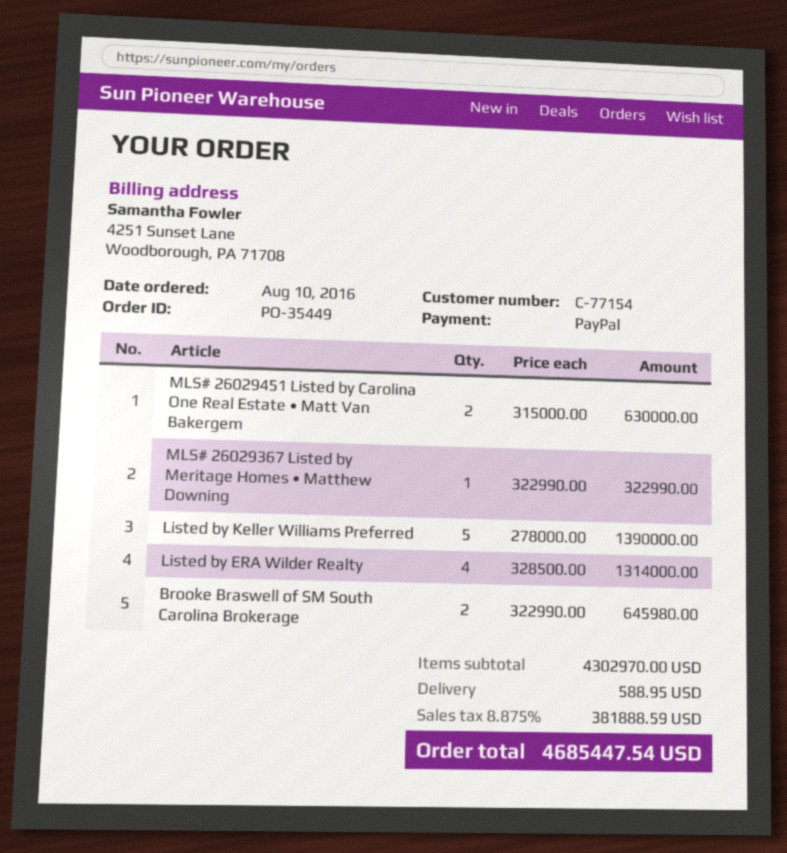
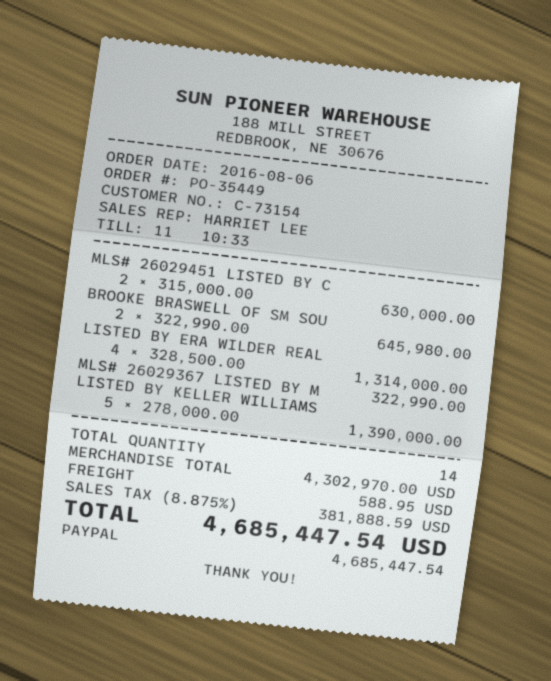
order date: 2016-08-10 -> 2016-08-06
customer number: C-77154 -> C-73154

